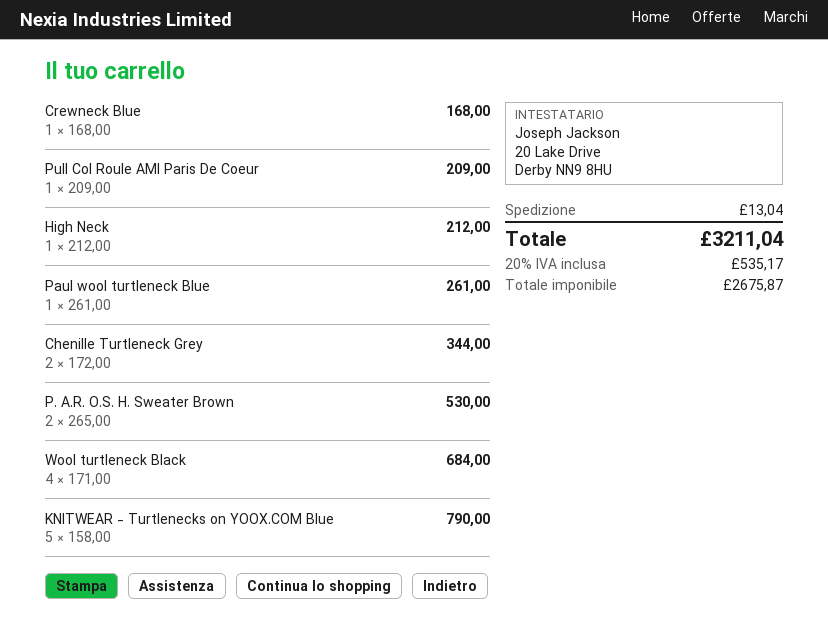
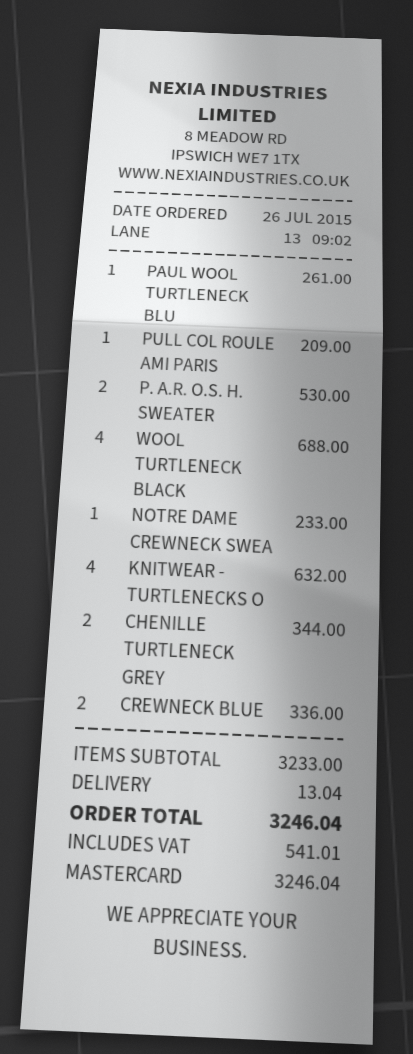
Crewneck Blue: 1 for 168.00 -> 2 for 336.00
High Neck: 1 for 212.00 -> none
Wool turtleneck Black: 4 for 684.00 -> 4 for 688.00
KNITWEAR - Turtlenecks on YOOX.COM Blue: 5 for 790.00 -> 4 for 632.00
NOTRE DAME CREWNECK SWEA: none -> 1 for 233.00
tax: 535.17 -> 541.01
total: 3211.04 -> 3246.04

